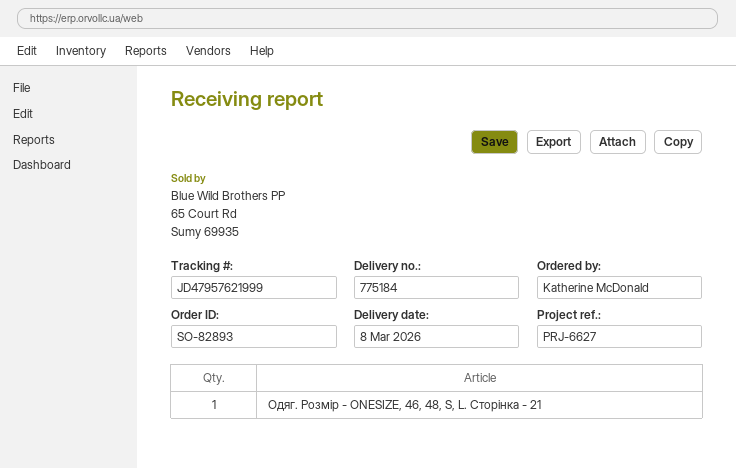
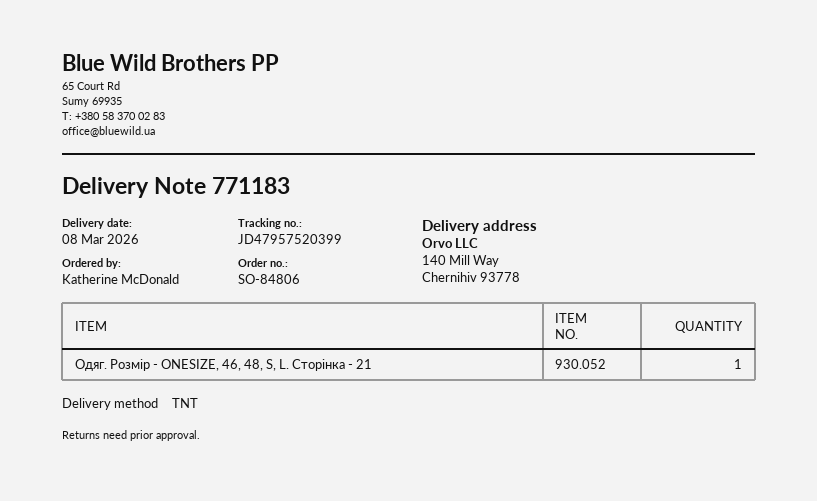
order number: SO-82893 -> SO-84806
delivery note number: 775184 -> 771183
tracking number: JD47957621999 -> JD47957520399

